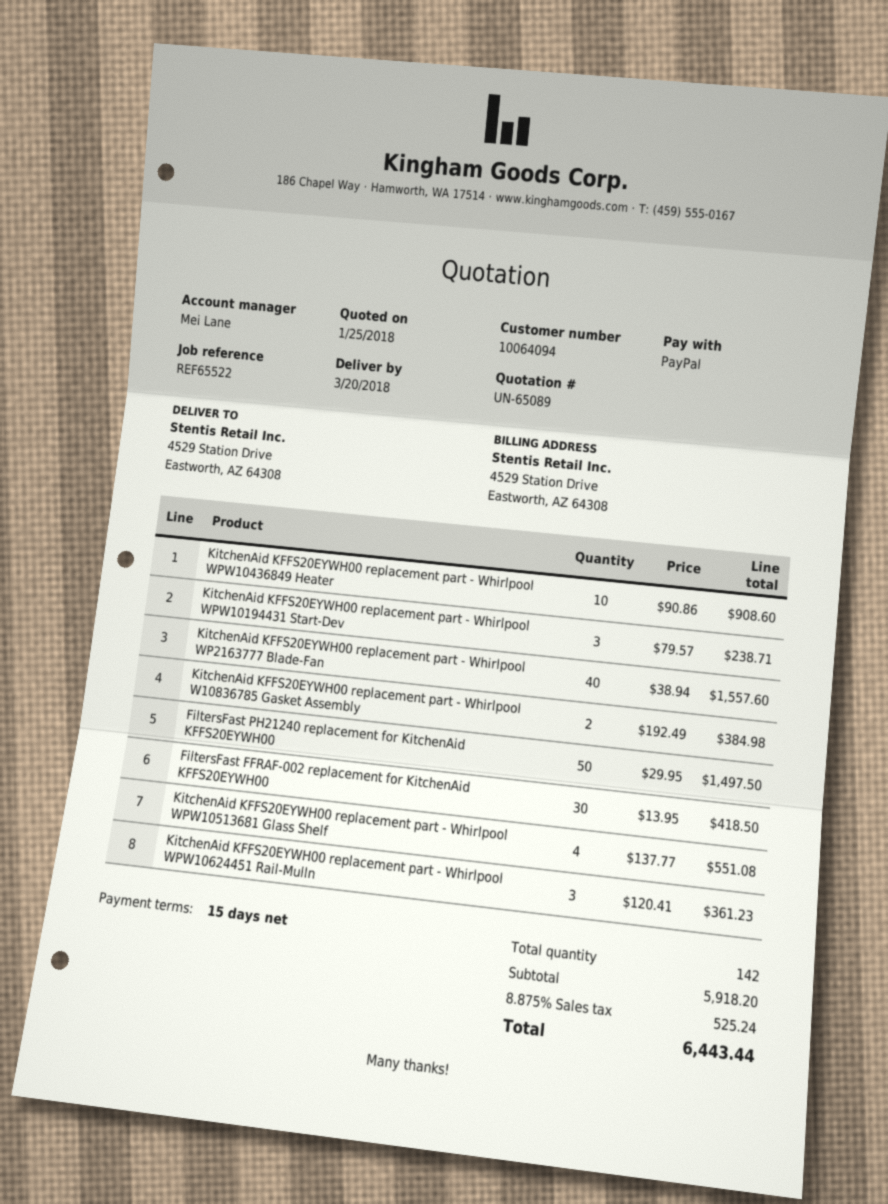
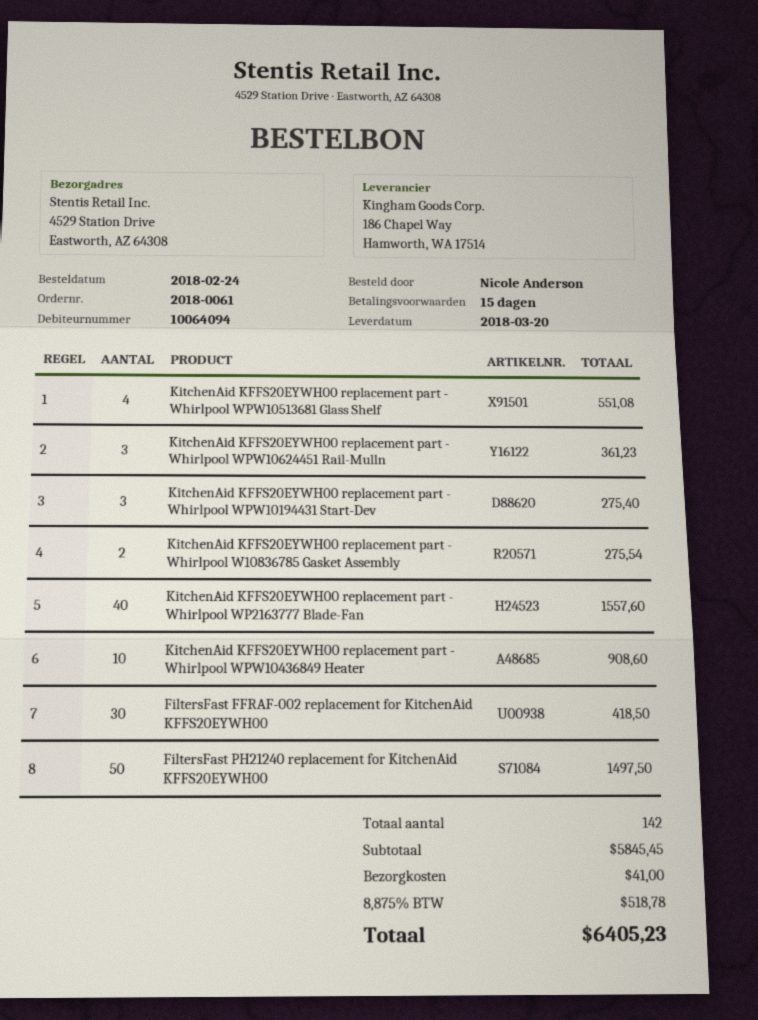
KitchenAid KFFS20EYWH00 replacement part - Whirlpool WPW10194431 Start-Dev: 3 for 238.71 -> 3 for 275.40
KitchenAid KFFS20EYWH00 replacement part - Whirlpool W10836785 Gasket Assembly: 2 for 384.98 -> 2 for 275.54
subtotal: 5918.20 -> 5845.45
shipping: none -> 41.00
tax: 8.875% = 525.24 -> 8.875% = 518.78
total: 6443.44 -> 6405.23

